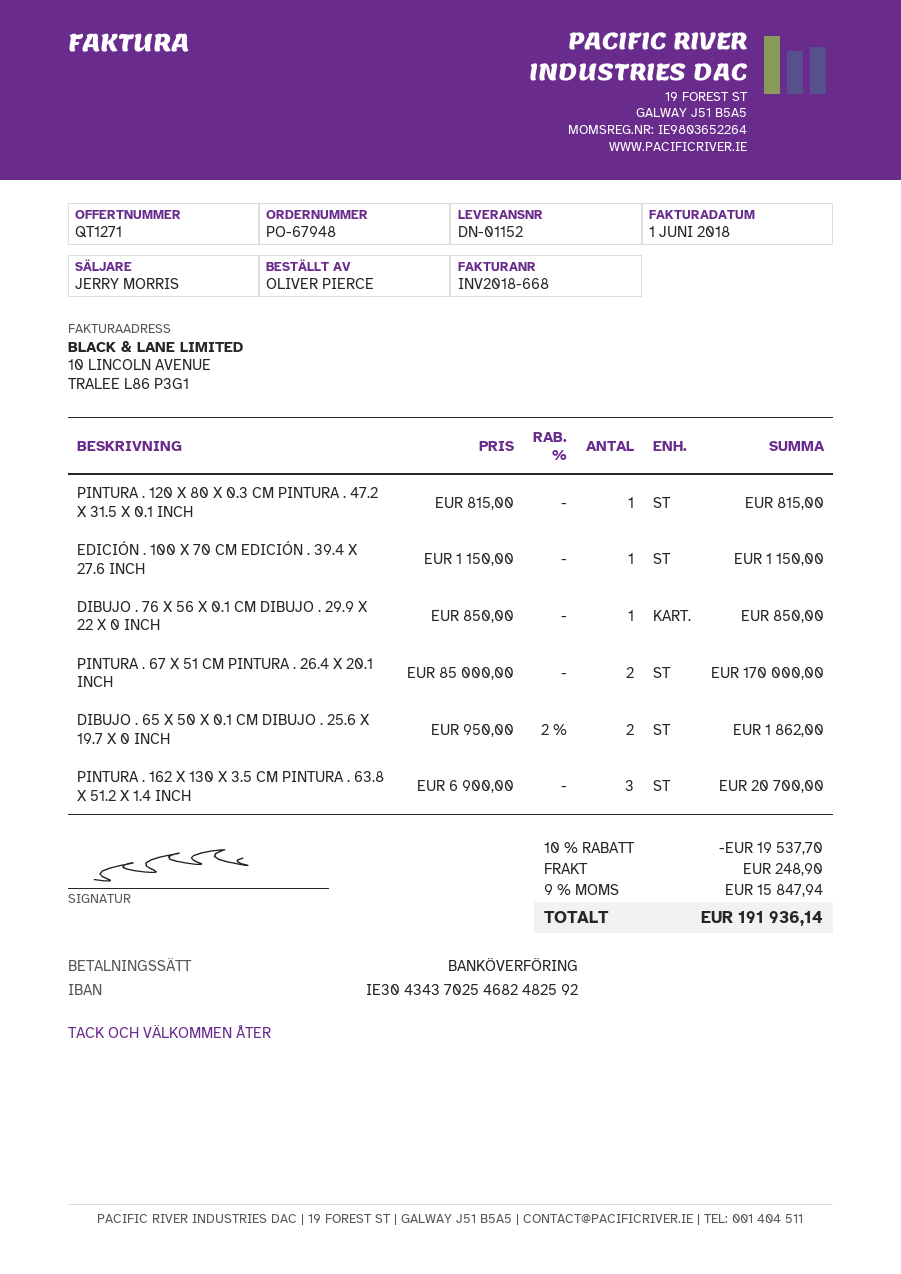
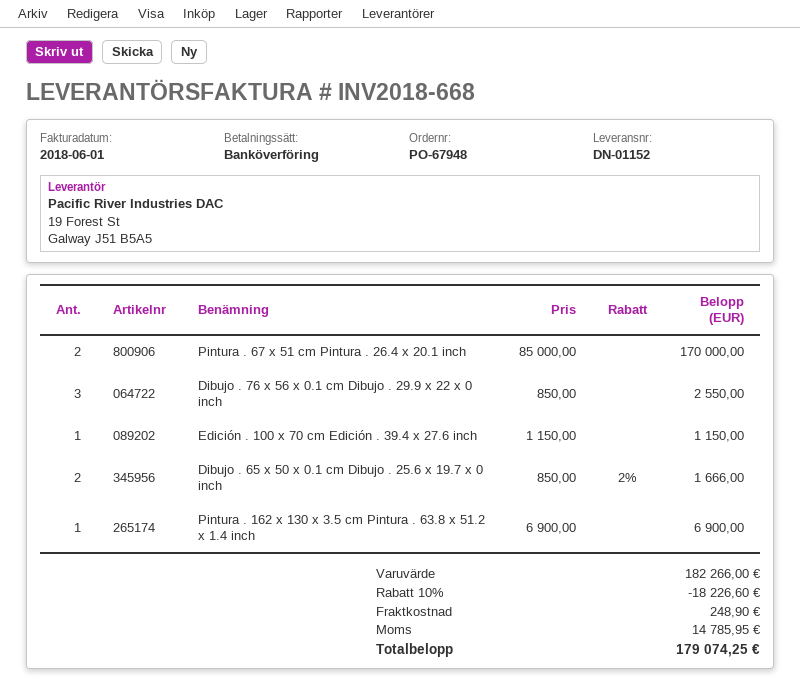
PINTURA . 120 X 80 X 0.3 CM PINTURA . 47.2 X 31.5 X 0.1 INCH: 1 x 815.00 = 815.00 -> none
DIBUJO . 76 X 56 X 0.1 CM DIBUJO . 29.9 X 22 X 0 INCH: 1 x 850.00 = 850.00 -> 3 x 850.00 = 2550.00
DIBUJO . 65 X 50 X 0.1 CM DIBUJO . 25.6 X 19.7 X 0 INCH: 2 x 950.00 - 2% = 1862.00 -> 2 x 850.00 - 2% = 1666.00
PINTURA . 162 X 130 X 3.5 CM PINTURA . 63.8 X 51.2 X 1.4 INCH: 3 x 6900.00 = 20700.00 -> 1 x 6900.00 = 6900.00
discount: 10% = 19537.70 -> 10% = 18226.60
tax: 15847.94 -> 14785.95
total: 191936.14 -> 179074.25

